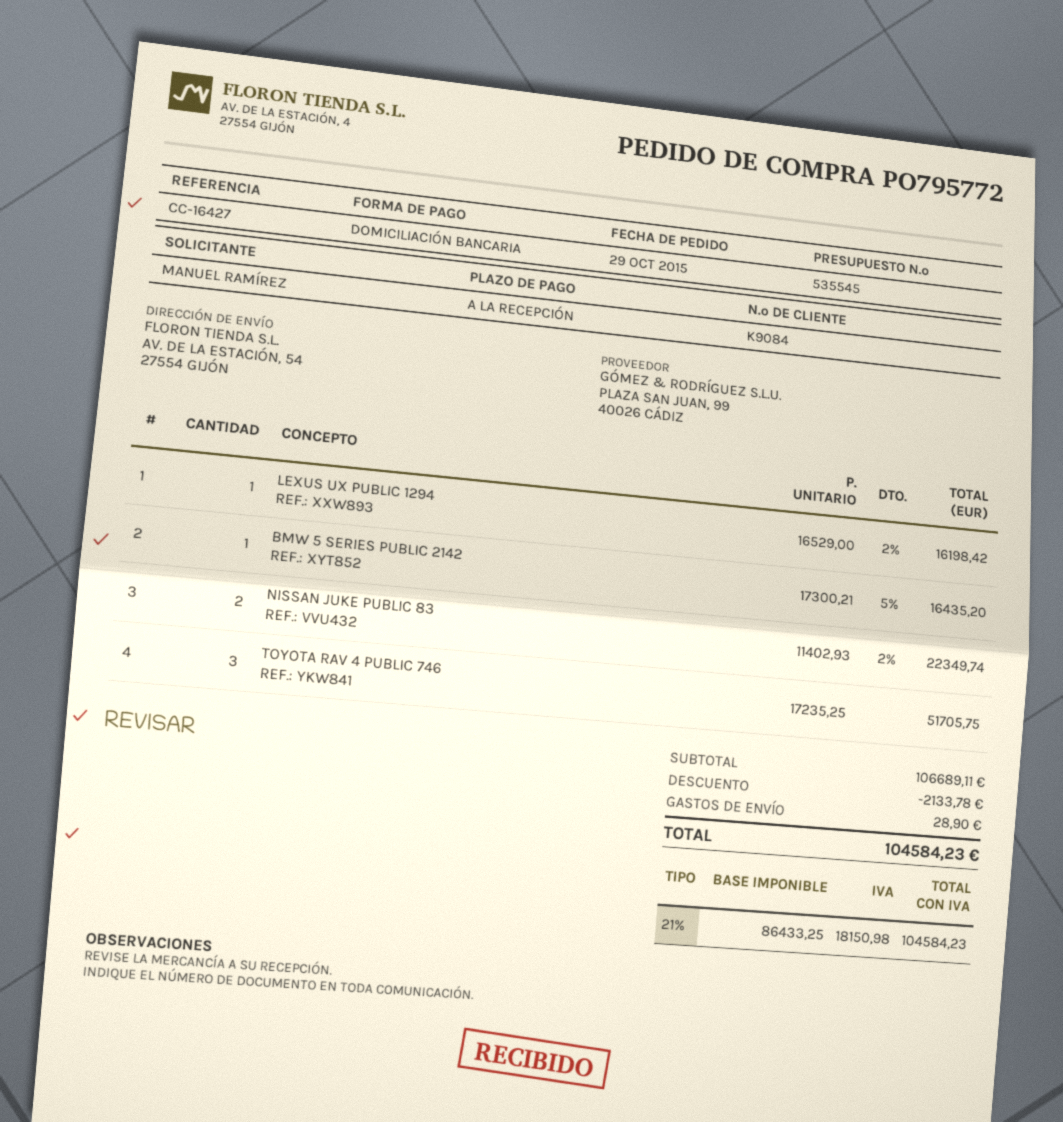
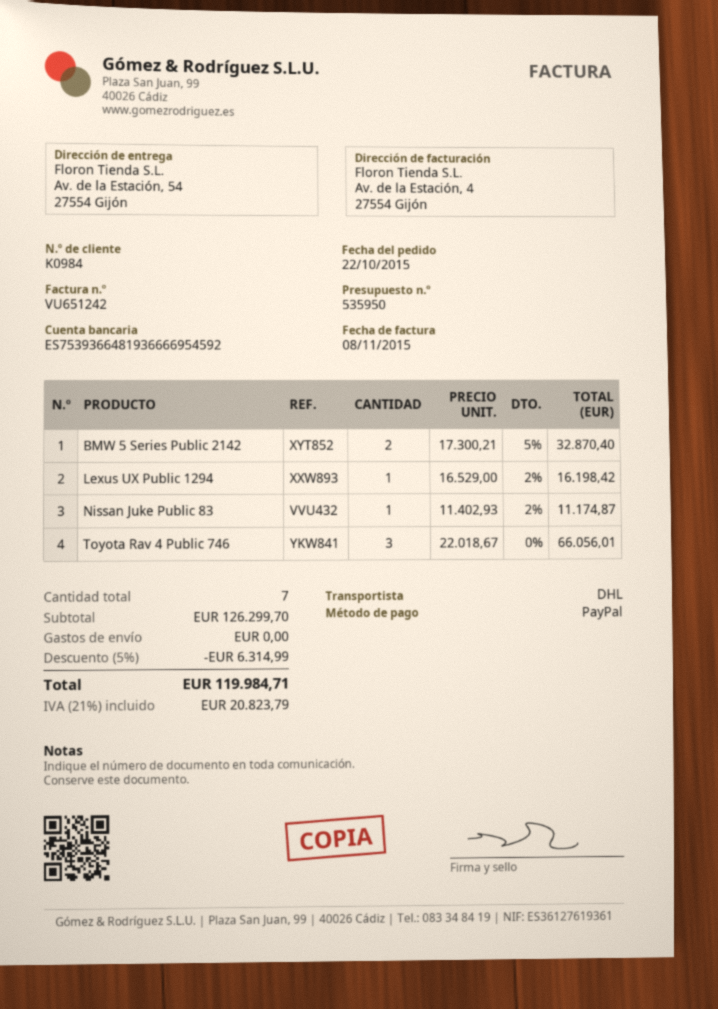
quote number: 535545 -> 535950
order date: 2015-10-29 -> 2015-10-22
customer number: K9084 -> K0984
payment method: direct debit -> PayPal
BMW 5 SERIES PUBLIC 2142: 1 x 17300.21 - 5% = 16435.20 -> 2 x 17300.21 - 5% = 32870.40
NISSAN JUKE PUBLIC 83: 2 x 11402.93 - 2% = 22349.74 -> 1 x 11402.93 - 2% = 11174.87
TOYOTA RAV 4 PUBLIC 746: 3 x 17235.25 = 51705.75 -> 3 x 22018.67 = 66056.01
subtotal: 106689.11 -> 126299.70
discount: 2133.78 -> 6314.99
shipping: 28.90 -> 0.00
tax: 21% = 18150.98 -> 21% = 20823.79
total: 104584.23 -> 119984.71

